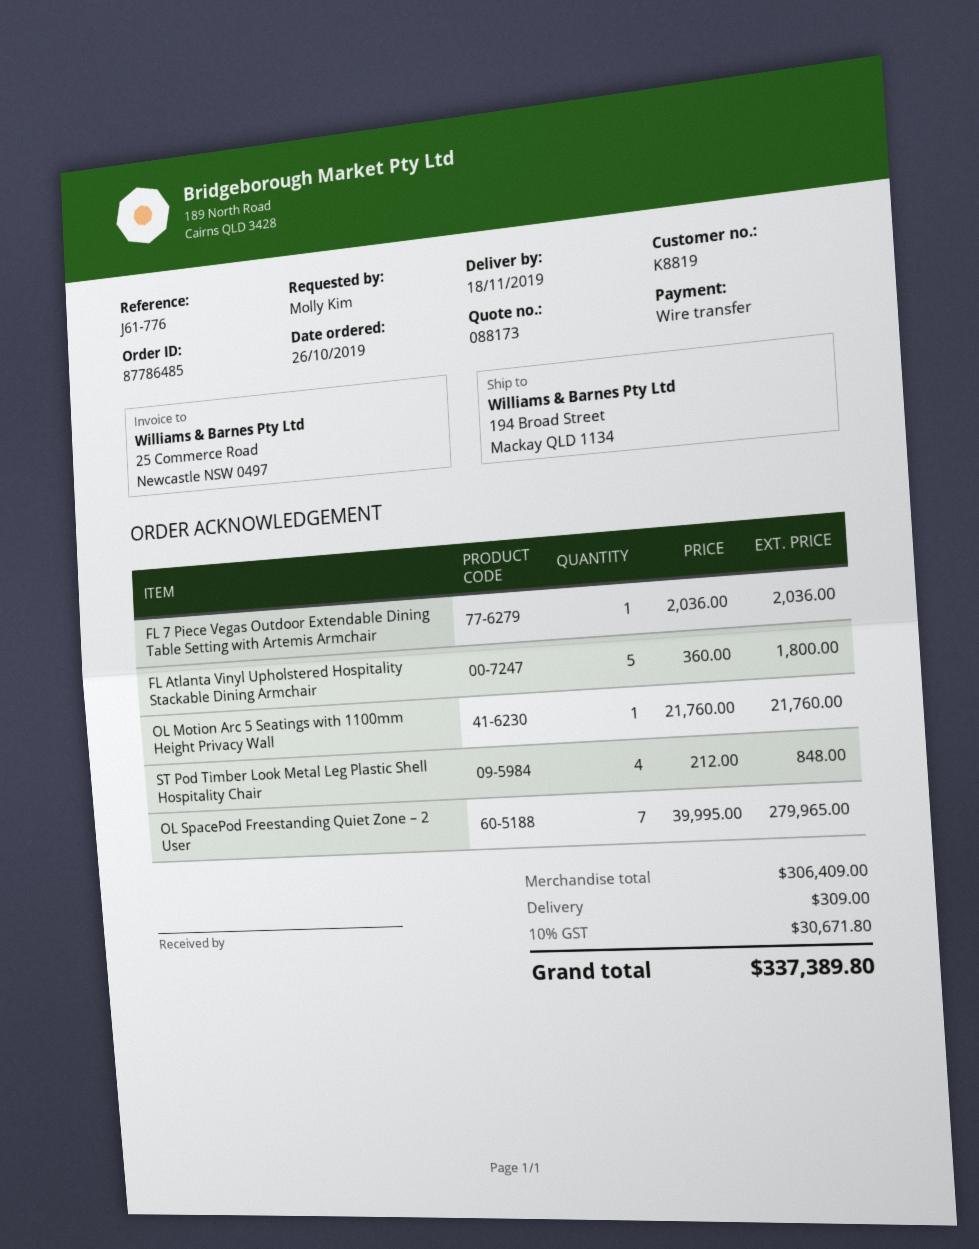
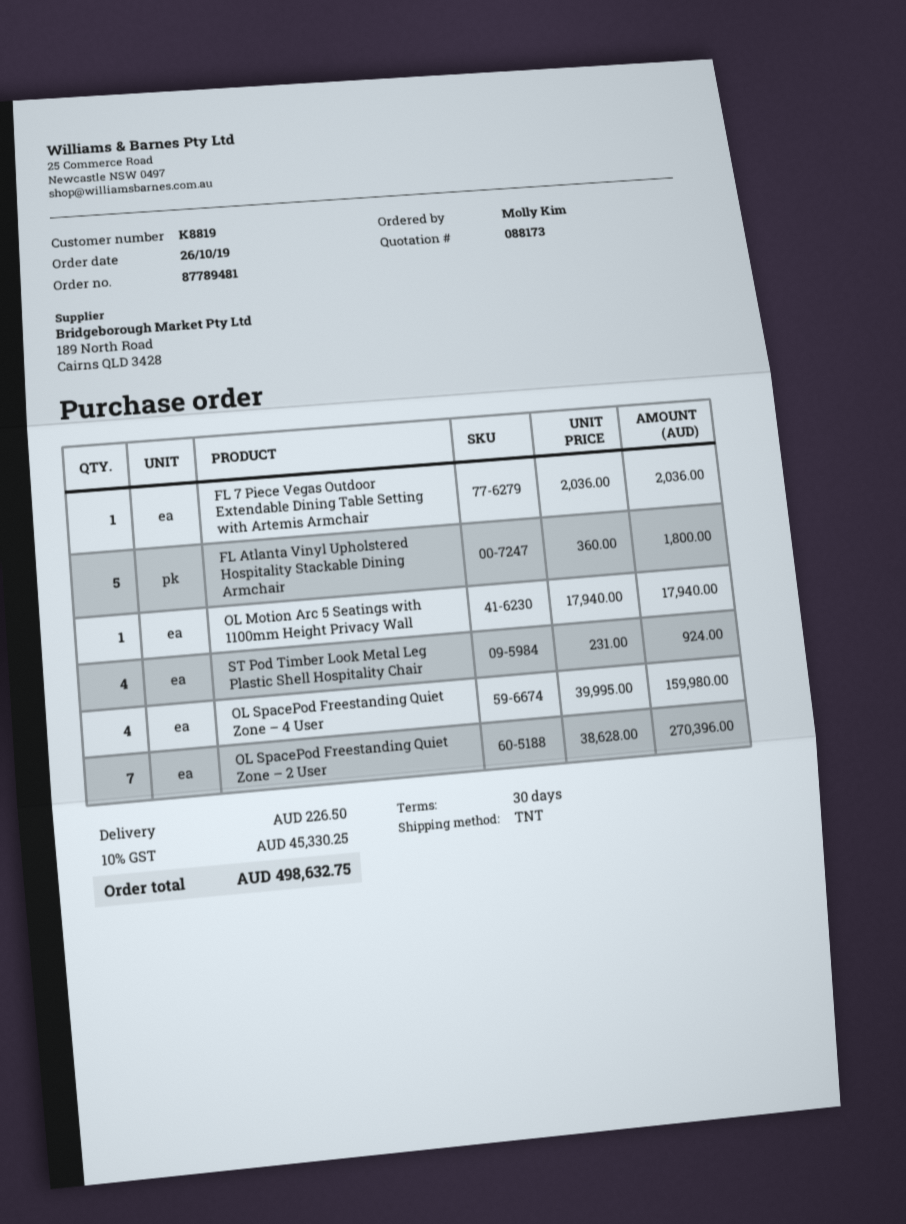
order number: 87786485 -> 87789481
OL Motion Arc 5 Seatings with 1100mm Height Privacy Wall: 1 x 21760.00 = 21760.00 -> 1 x 17940.00 = 17940.00
ST Pod Timber Look Metal Leg Plastic Shell Hospitality Chair: 4 x 212.00 = 848.00 -> 4 x 231.00 = 924.00
OL SpacePod Freestanding Quiet Zone – 2 User: 7 x 39995.00 = 279965.00 -> 7 x 38628.00 = 270396.00
OL SpacePod Freestanding Quiet Zone – 4 User: none -> 4 x 39995.00 = 159980.00
shipping: 309.00 -> 226.50
tax: 10% = 30671.80 -> 10% = 45330.25
total: 337389.80 -> 498632.75

